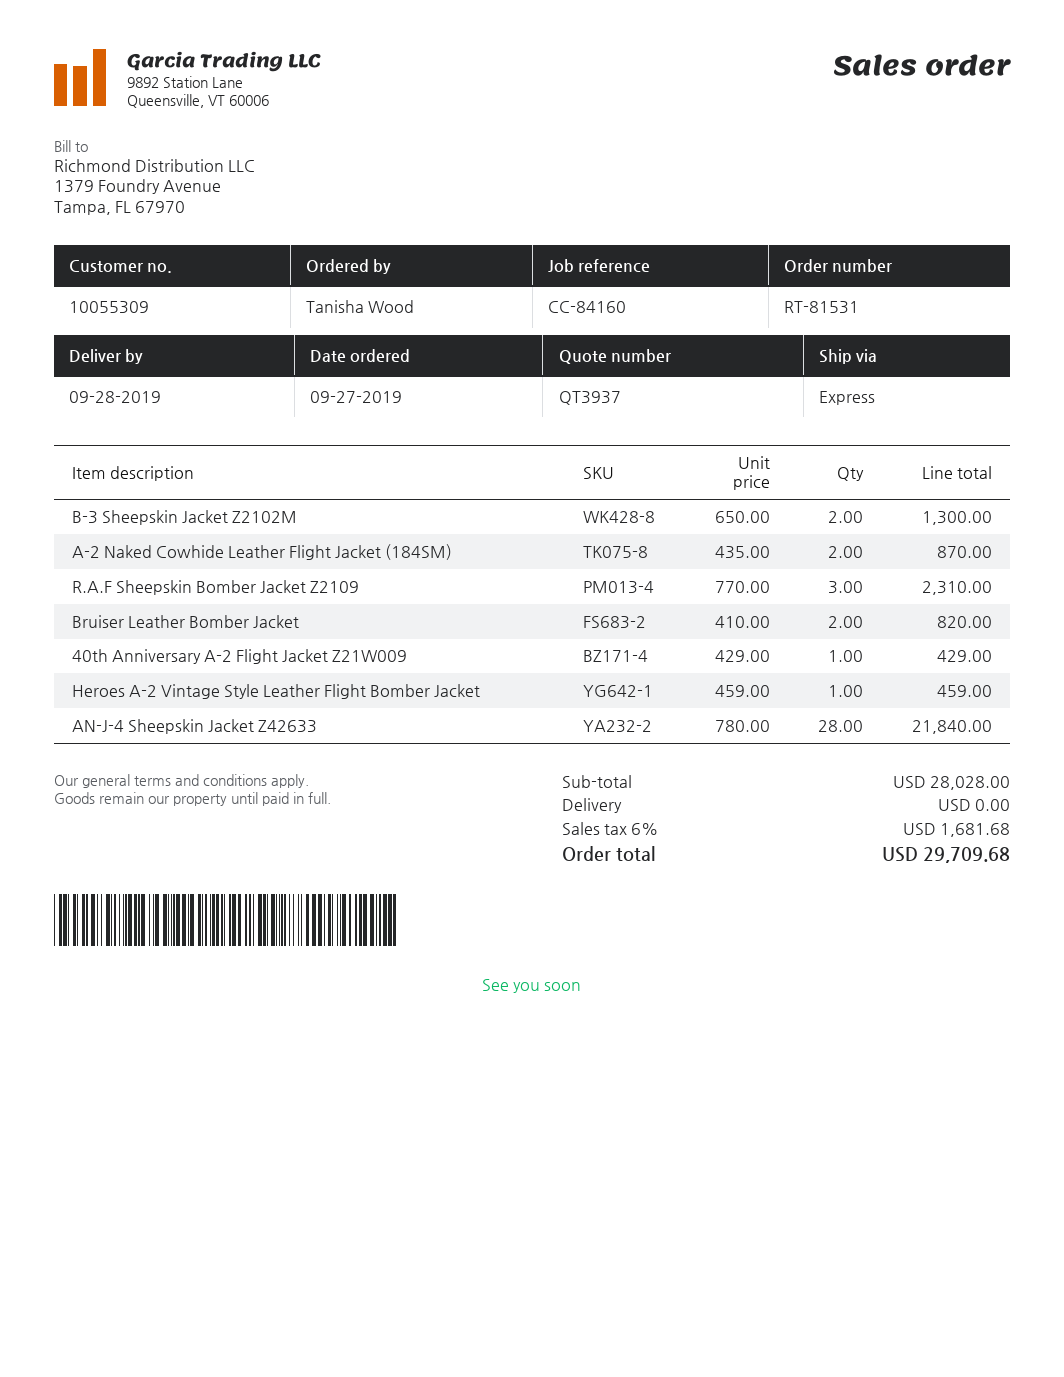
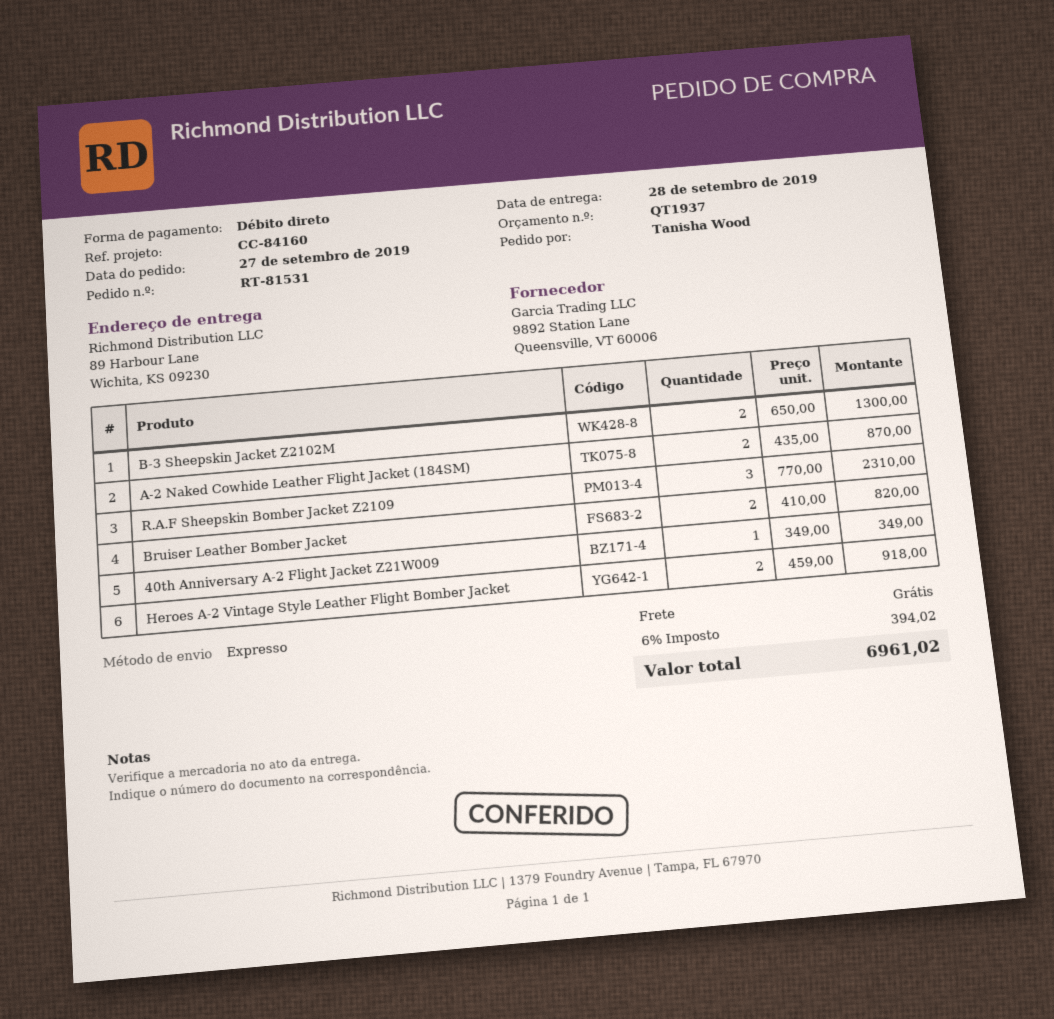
quote number: QT3937 -> QT1937
40th Anniversary A-2 Flight Jacket Z21W009: 1 x 429.00 = 429.00 -> 1 x 349.00 = 349.00
Heroes A-2 Vintage Style Leather Flight Bomber Jacket: 1 x 459.00 = 459.00 -> 2 x 459.00 = 918.00
AN-J-4 Sheepskin Jacket Z42633: 28 x 780.00 = 21840.00 -> none
tax: 6% = 1681.68 -> 6% = 394.02
total: 29709.68 -> 6961.02

